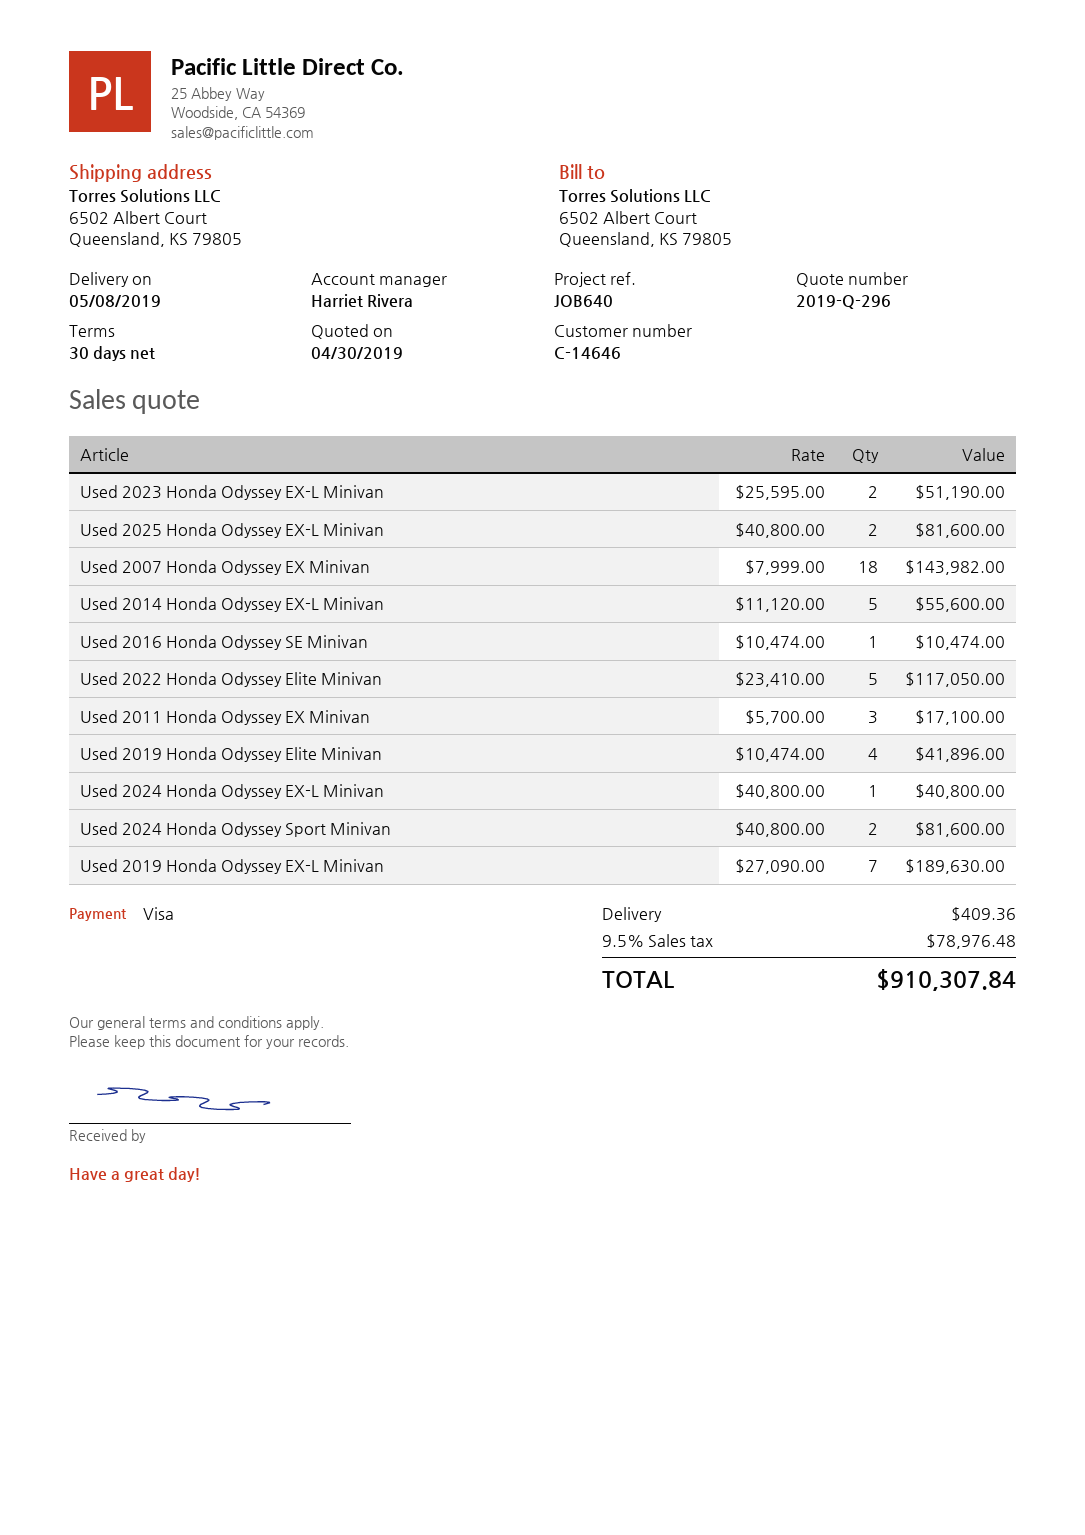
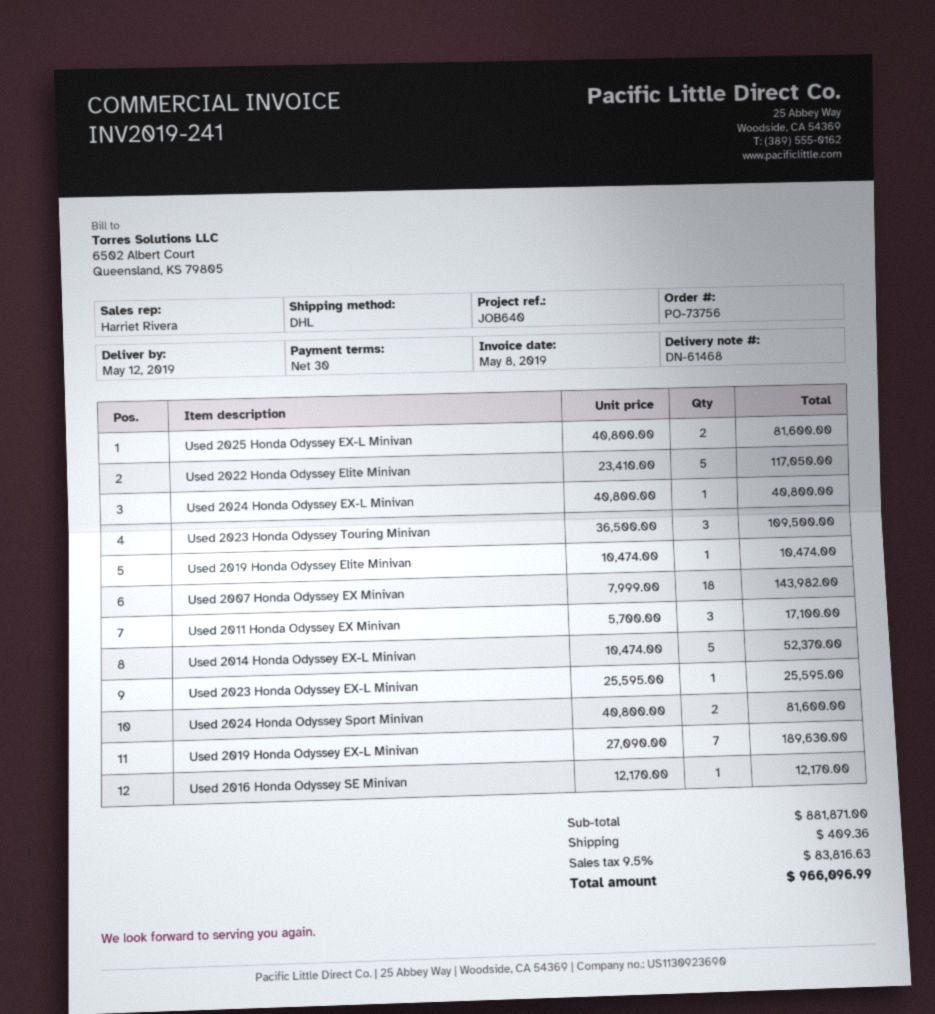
delivery date: 2019-05-08 -> 2019-05-12
Used 2023 Honda Odyssey EX-L Minivan: 2 x 25595.00 = 51190.00 -> 1 x 25595.00 = 25595.00
Used 2014 Honda Odyssey EX-L Minivan: 5 x 11120.00 = 55600.00 -> 5 x 10474.00 = 52370.00
Used 2016 Honda Odyssey SE Minivan: 1 x 10474.00 = 10474.00 -> 1 x 12170.00 = 12170.00
Used 2019 Honda Odyssey Elite Minivan: 4 x 10474.00 = 41896.00 -> 1 x 10474.00 = 10474.00
Used 2023 Honda Odyssey Touring Minivan: none -> 3 x 36500.00 = 109500.00
tax: 9.5% = 78976.48 -> 9.5% = 83816.63
total: 910307.84 -> 966096.99

